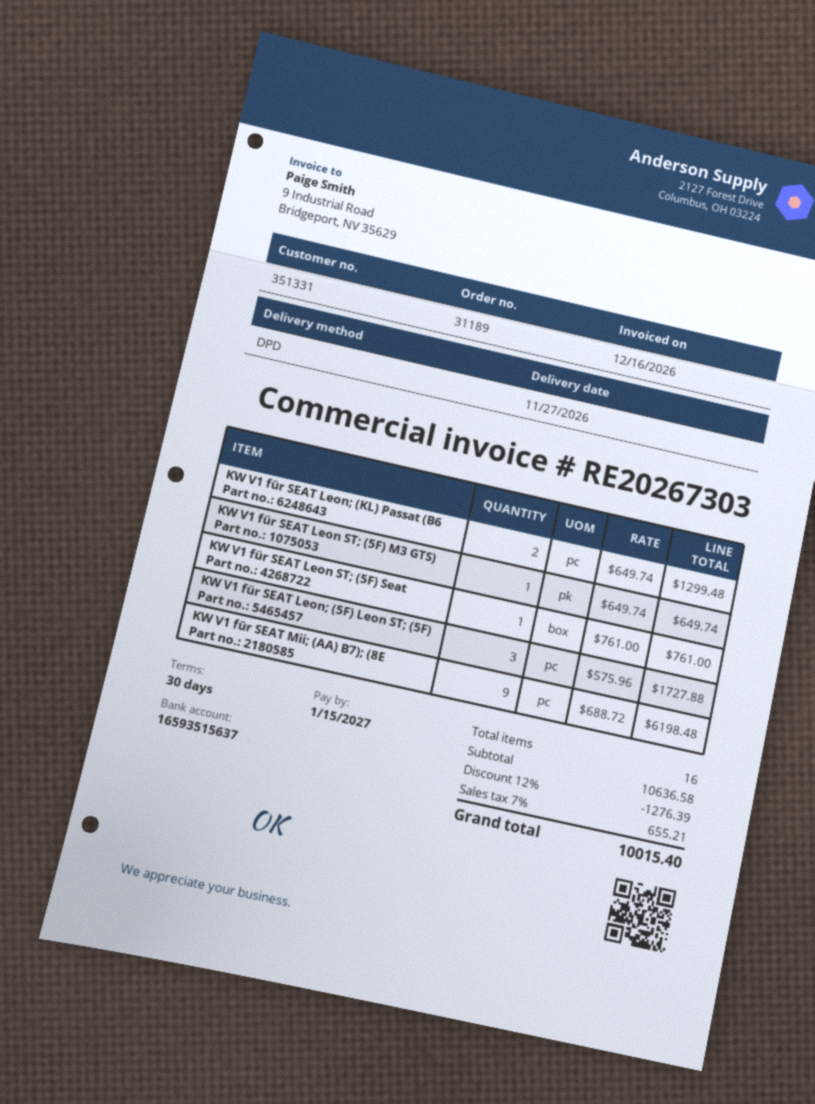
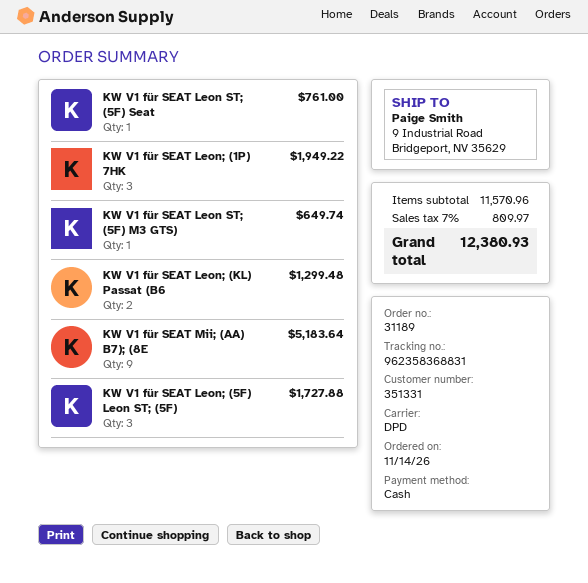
KW V1 für SEAT Mii; (AA) B7); (8E: 9 for 6198.48 -> 9 for 5183.64
KW V1 für SEAT Leon; (1P) 7HK: none -> 3 for 1949.22
subtotal: 10636.58 -> 11570.96
discount: 12% = 1276.39 -> none
tax: 7% = 655.21 -> 7% = 809.97
total: 10015.40 -> 12380.93

